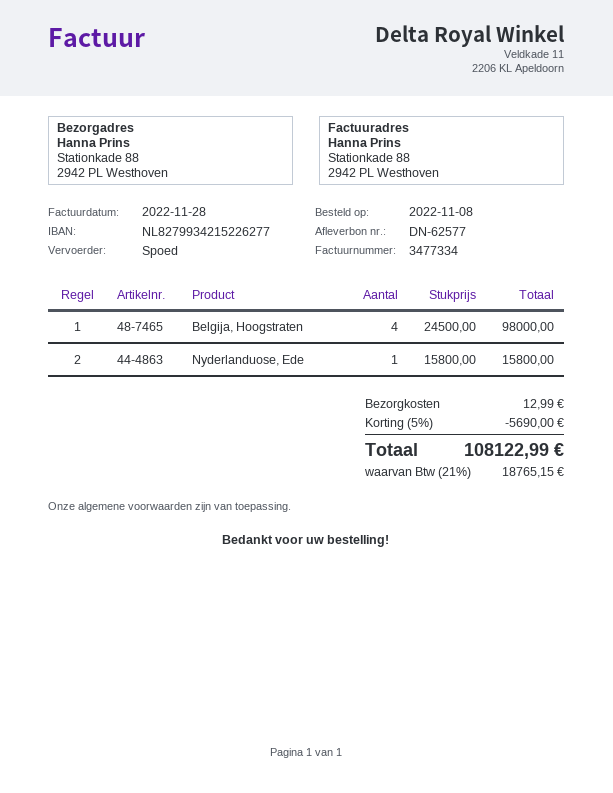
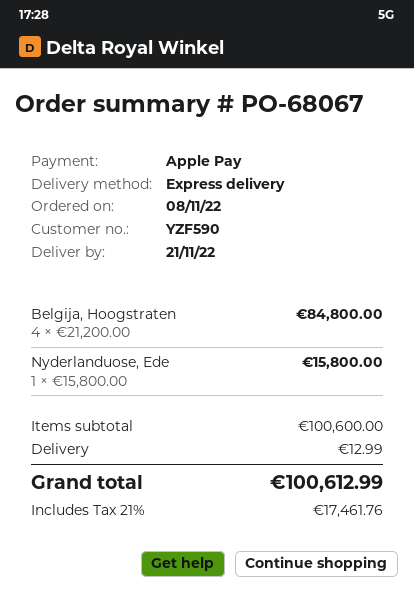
Belgija, Hoogstraten: 4 x 24500.00 = 98000.00 -> 4 x 21200.00 = 84800.00
discount: 5% = 5690.00 -> none
tax: 21% = 18765.15 -> 21% = 17461.76
total: 108122.99 -> 100612.99

